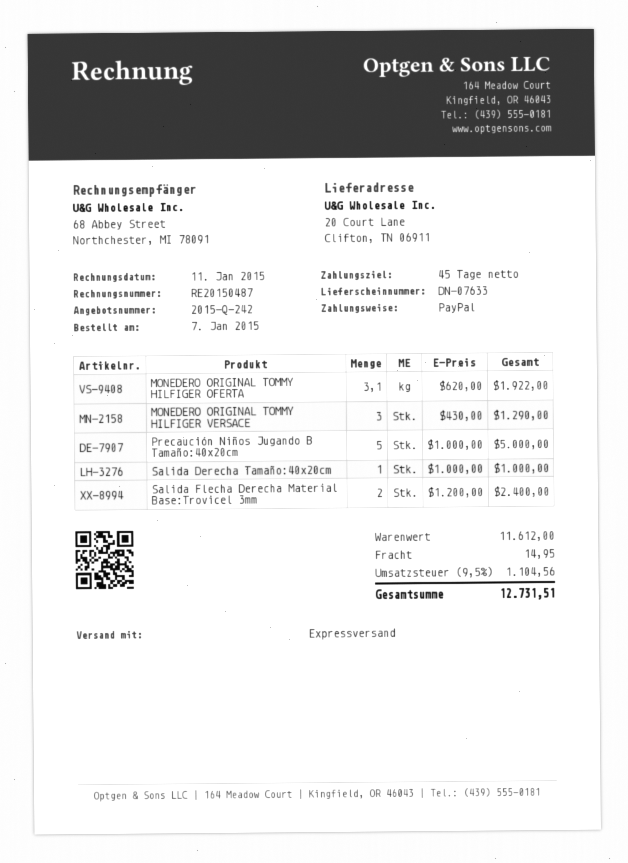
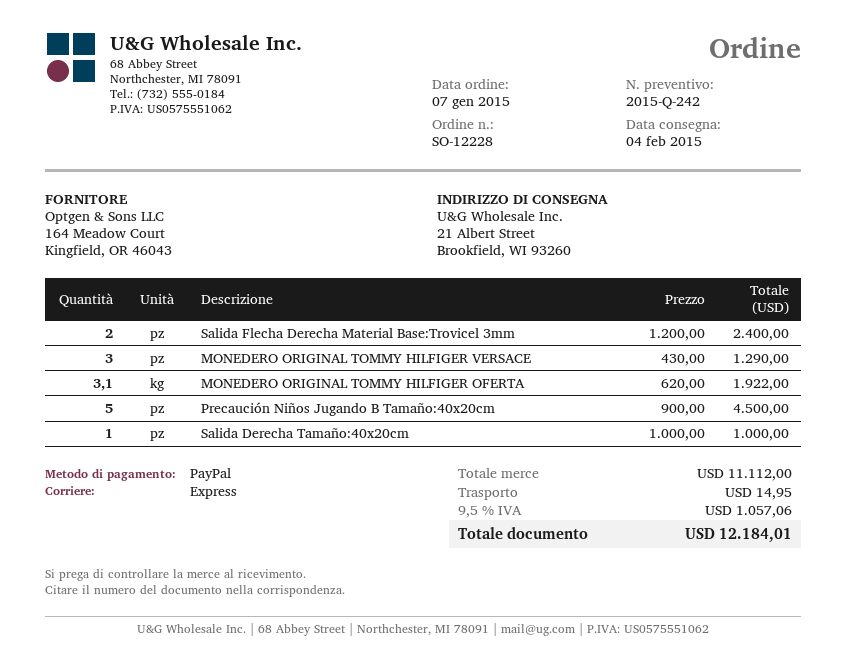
ship to: 20 Court Lane, Clifton, TN 06911 -> 21 Albert Street, Brookfield, WI 93260
Precaución Niños Jugando B Tamaño:40x20cm: 5 x 1000.00 = 5000.00 -> 5 x 900.00 = 4500.00
subtotal: 11612.00 -> 11112.00
tax: 9.5% = 1104.56 -> 9.5% = 1057.06
total: 12731.51 -> 12184.01

